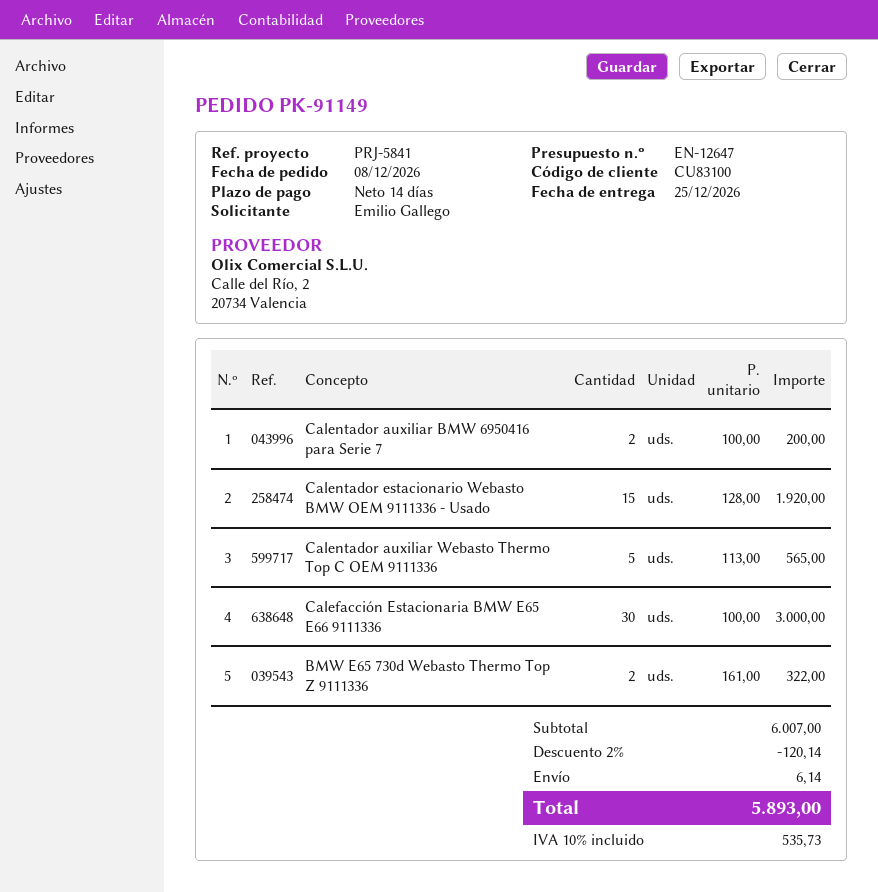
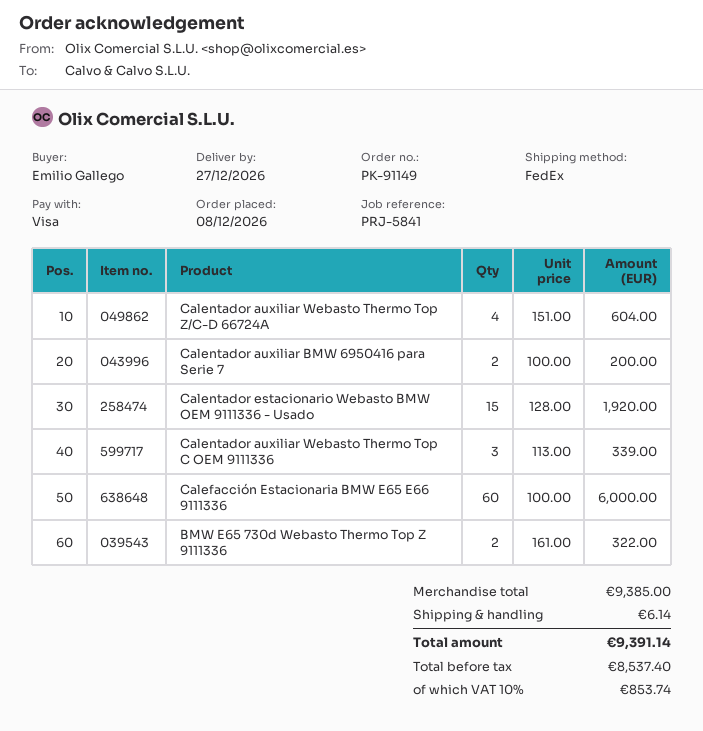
delivery date: 2026-12-25 -> 2026-12-27
Calentador auxiliar Webasto Thermo Top C OEM 9111336: 5 x 113.00 = 565.00 -> 3 x 113.00 = 339.00
Calefacción Estacionaria BMW E65 E66 9111336: 30 x 100.00 = 3000.00 -> 60 x 100.00 = 6000.00
Calentador auxiliar Webasto Thermo Top Z/C-D 66724A: none -> 4 x 151.00 = 604.00
subtotal: 6007.00 -> 9385.00
discount: 2% = 120.14 -> none
tax: 10% = 535.73 -> 10% = 853.74
total: 5893.00 -> 9391.14

